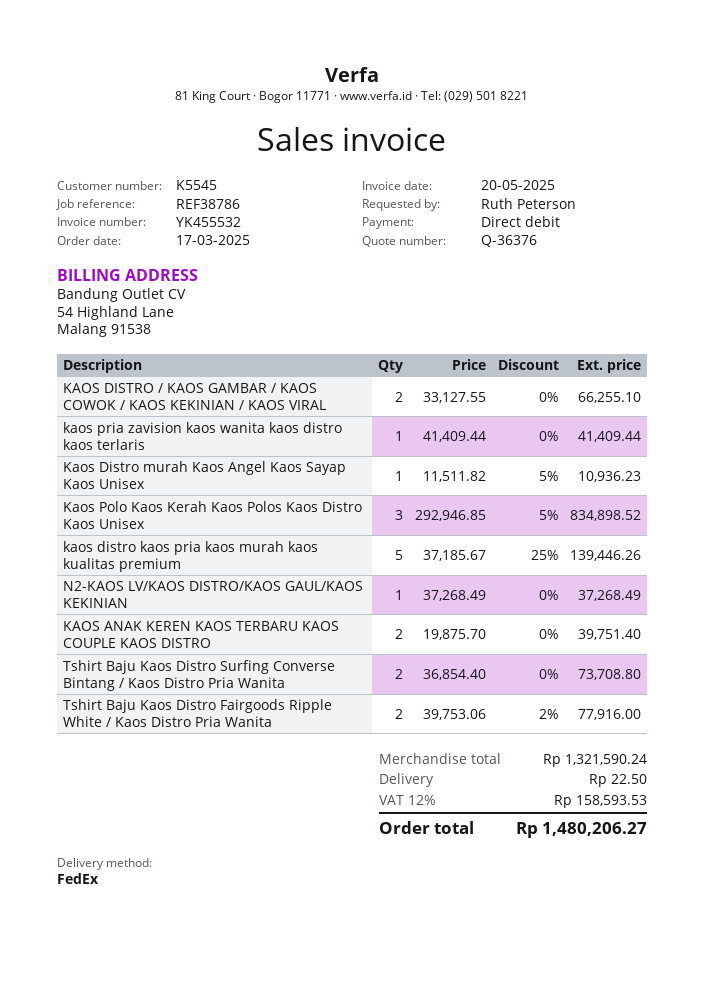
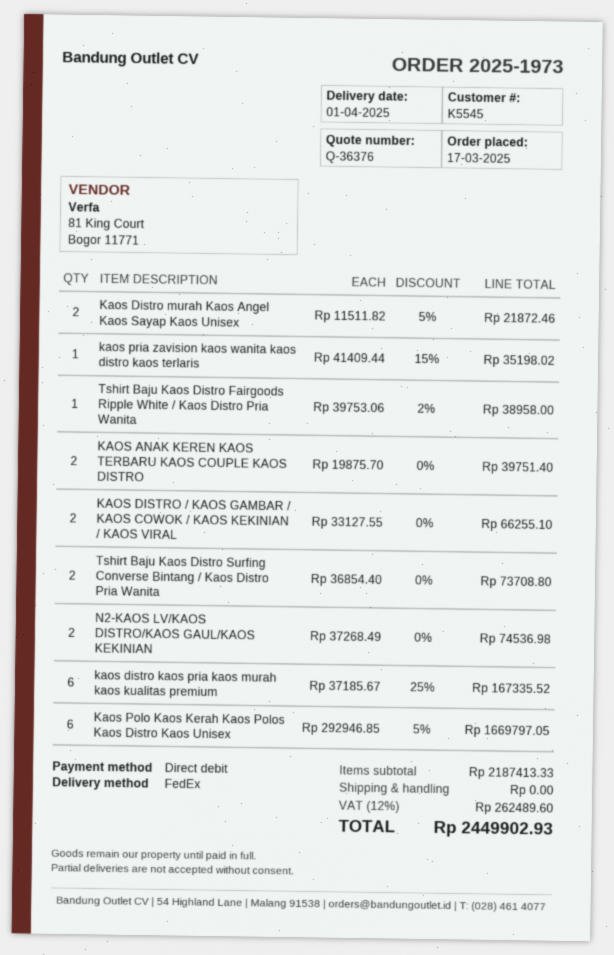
kaos pria zavision kaos wanita kaos distro kaos terlaris: 1 x 41409.44 = 41409.44 -> 1 x 41409.44 - 15% = 35198.02
Kaos Distro murah Kaos Angel Kaos Sayap Kaos Unisex: 1 x 11511.82 - 5% = 10936.23 -> 2 x 11511.82 - 5% = 21872.46
Kaos Polo Kaos Kerah Kaos Polos Kaos Distro Kaos Unisex: 3 x 292946.85 - 5% = 834898.52 -> 6 x 292946.85 - 5% = 1669797.05
kaos distro kaos pria kaos murah kaos kualitas premium: 5 x 37185.67 - 25% = 139446.26 -> 6 x 37185.67 - 25% = 167335.52
N2-KAOS LV/KAOS DISTRO/KAOS GAUL/KAOS KEKINIAN: 1 x 37268.49 = 37268.49 -> 2 x 37268.49 = 74536.98
Tshirt Baju Kaos Distro Fairgoods Ripple White / Kaos Distro Pria Wanita: 2 x 39753.06 - 2% = 77916.00 -> 1 x 39753.06 - 2% = 38958.00
subtotal: 1321590.24 -> 2187413.33
shipping: 22.50 -> 0.00
tax: 12% = 158593.53 -> 12% = 262489.60
total: 1480206.27 -> 2449902.93

